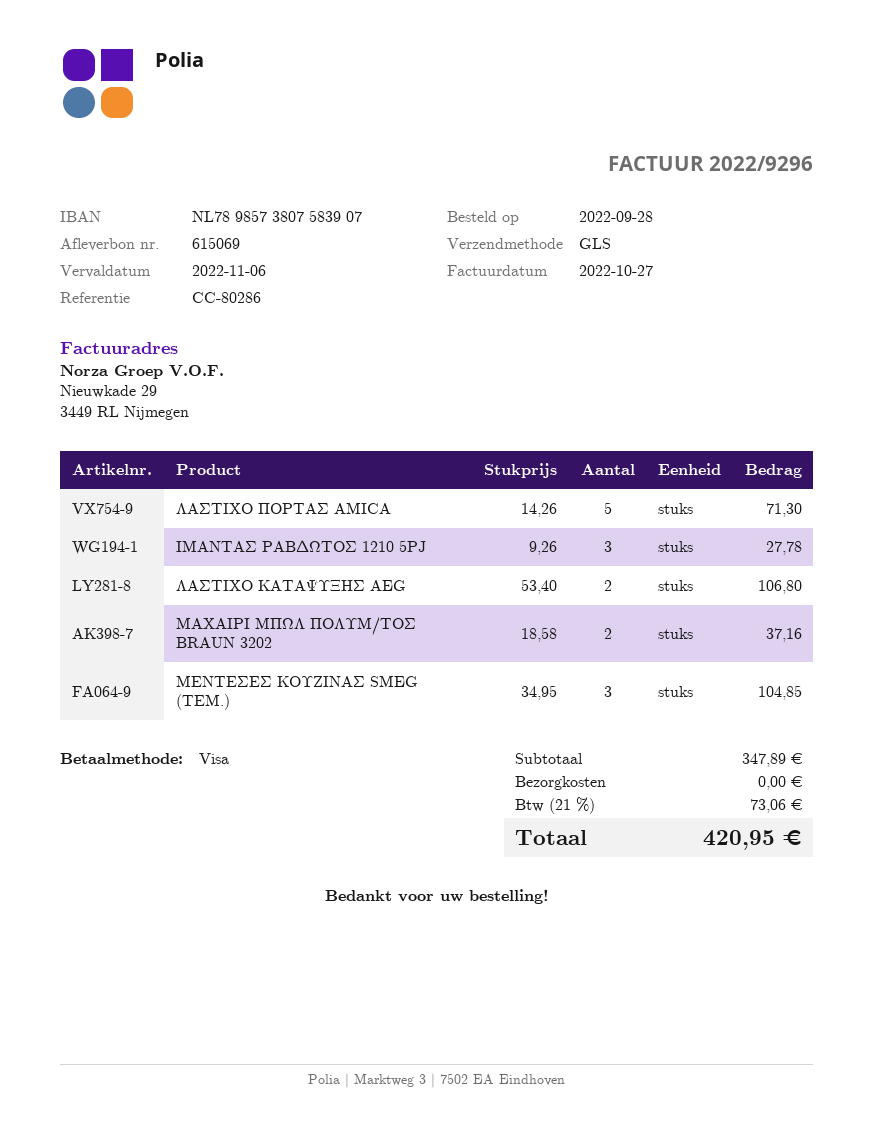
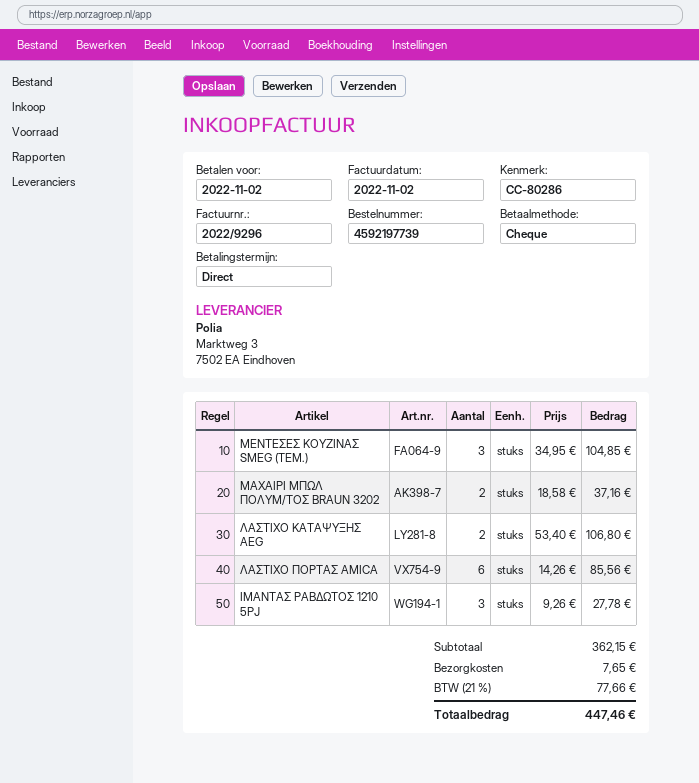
invoice date: 2022-10-27 -> 2022-11-02
due date: 2022-11-06 -> 2022-11-02
payment method: Visa -> cheque
ΛΑΣΤΙΧΟ ΠΟΡΤΑΣ AMICA: 5 x 14.26 = 71.30 -> 6 x 14.26 = 85.56
subtotal: 347.89 -> 362.15
shipping: 0.00 -> 7.65
tax: 21% = 73.06 -> 21% = 77.66
total: 420.95 -> 447.46

